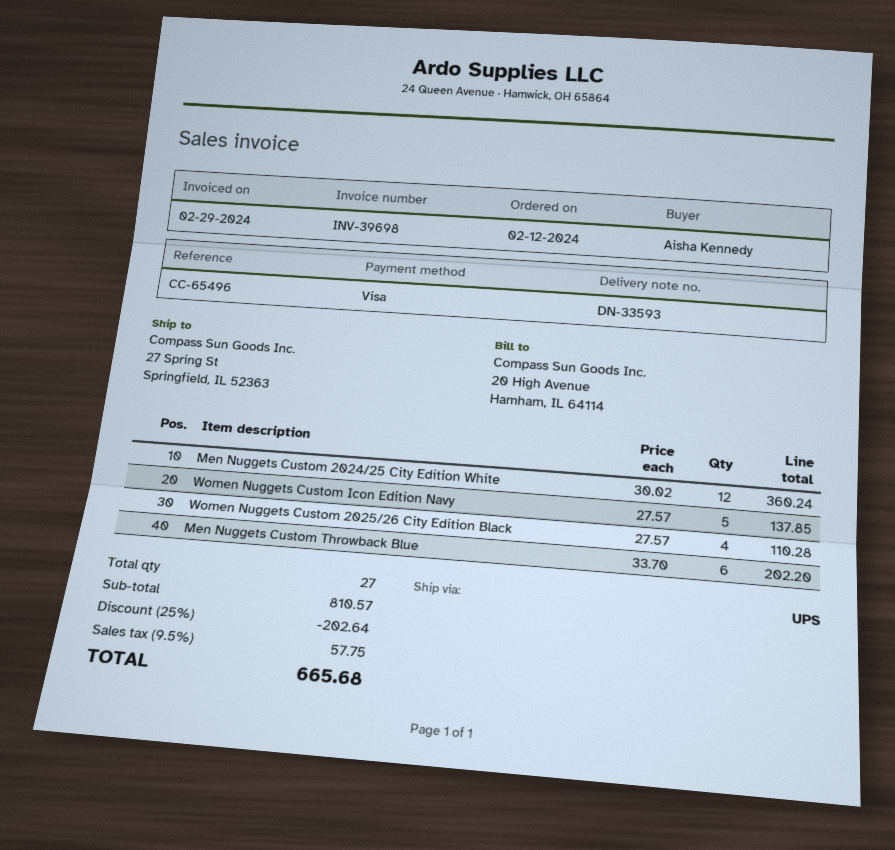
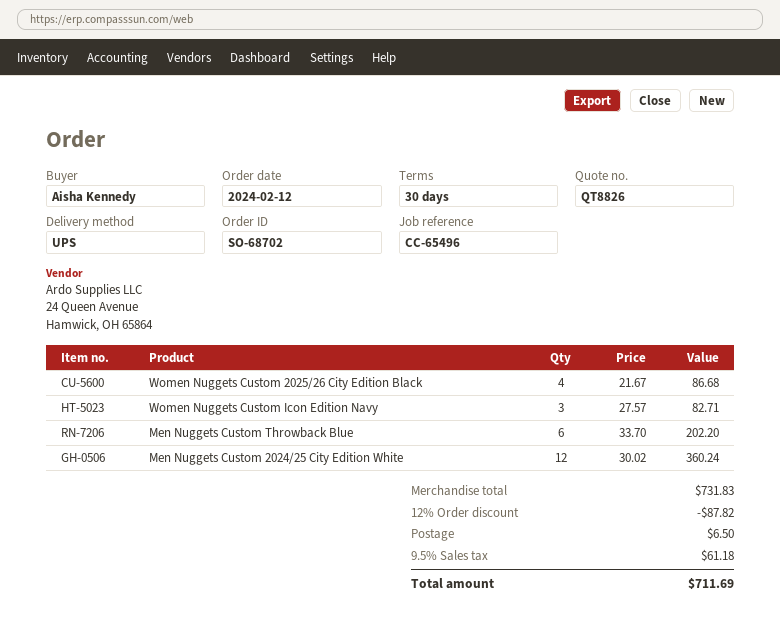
Women Nuggets Custom Icon Edition Navy: 5 x 27.57 = 137.85 -> 3 x 27.57 = 82.71
Women Nuggets Custom 2025/26 City Edition Black: 4 x 27.57 = 110.28 -> 4 x 21.67 = 86.68
subtotal: 810.57 -> 731.83
discount: 25% = 202.64 -> 12% = 87.82
shipping: none -> 6.50
tax: 9.5% = 57.75 -> 9.5% = 61.18
total: 665.68 -> 711.69

